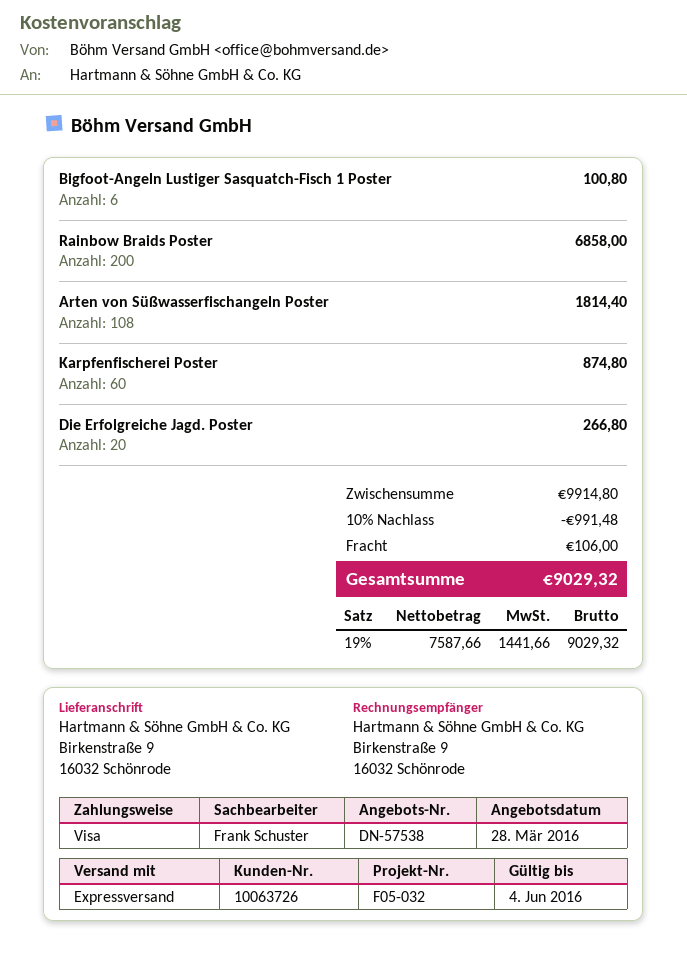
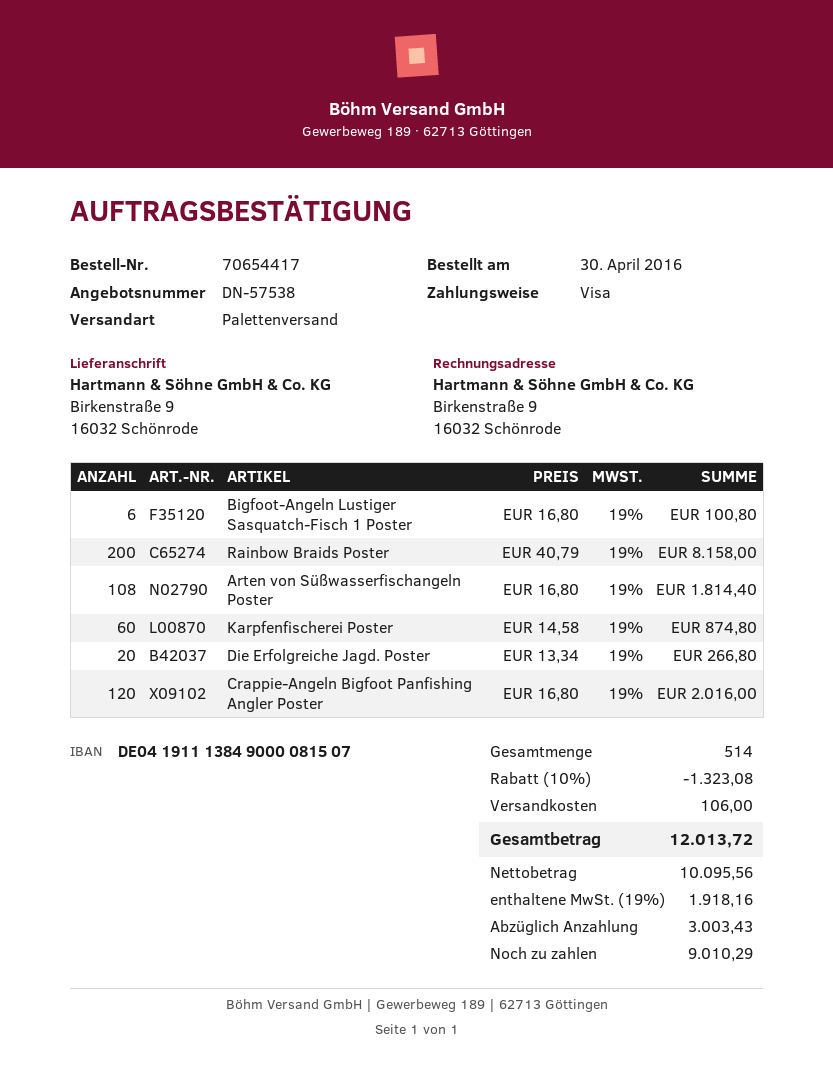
shipping method: express -> pallet freight
Rainbow Braids Poster: 200 for 6858.00 -> 200 for 8158.00
Crappie-Angeln Bigfoot Panfishing Angler Poster: none -> 120 for 2016.00
discount: 10% = 991.48 -> 10% = 1323.08
net: 7587.66 -> 10095.56
tax: 19% = 1441.66 -> 19% = 1918.16
total: 9029.32 -> 12013.72

